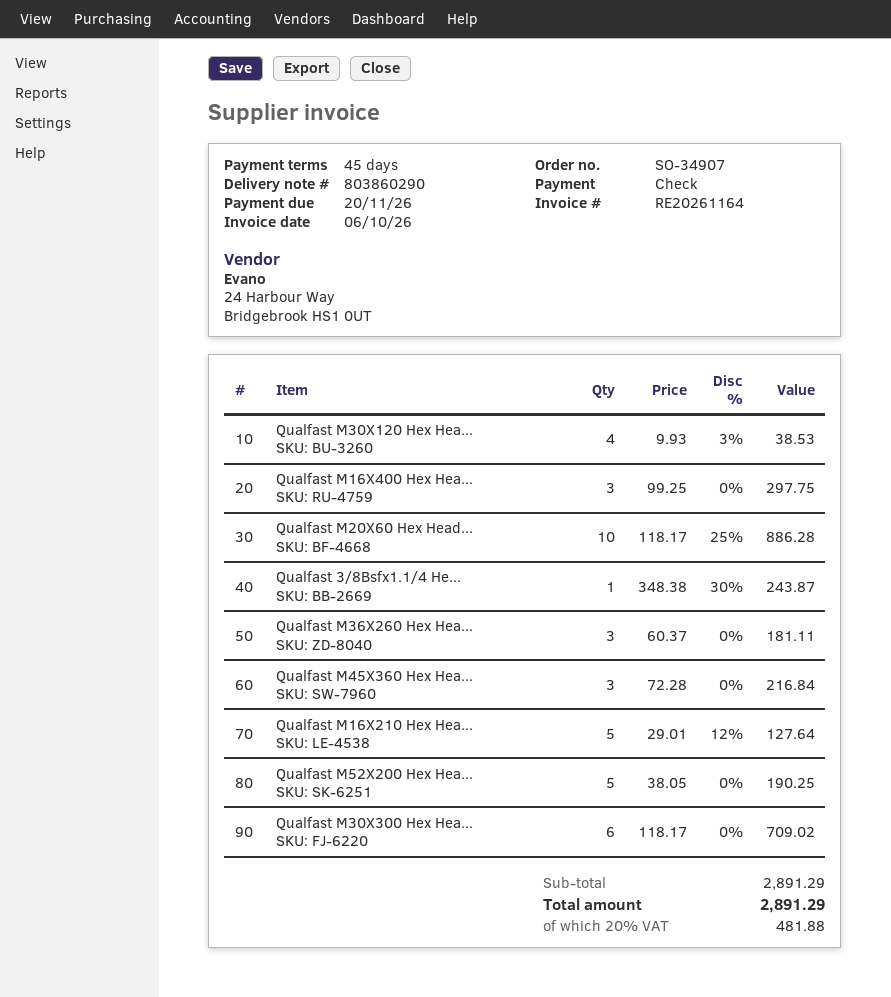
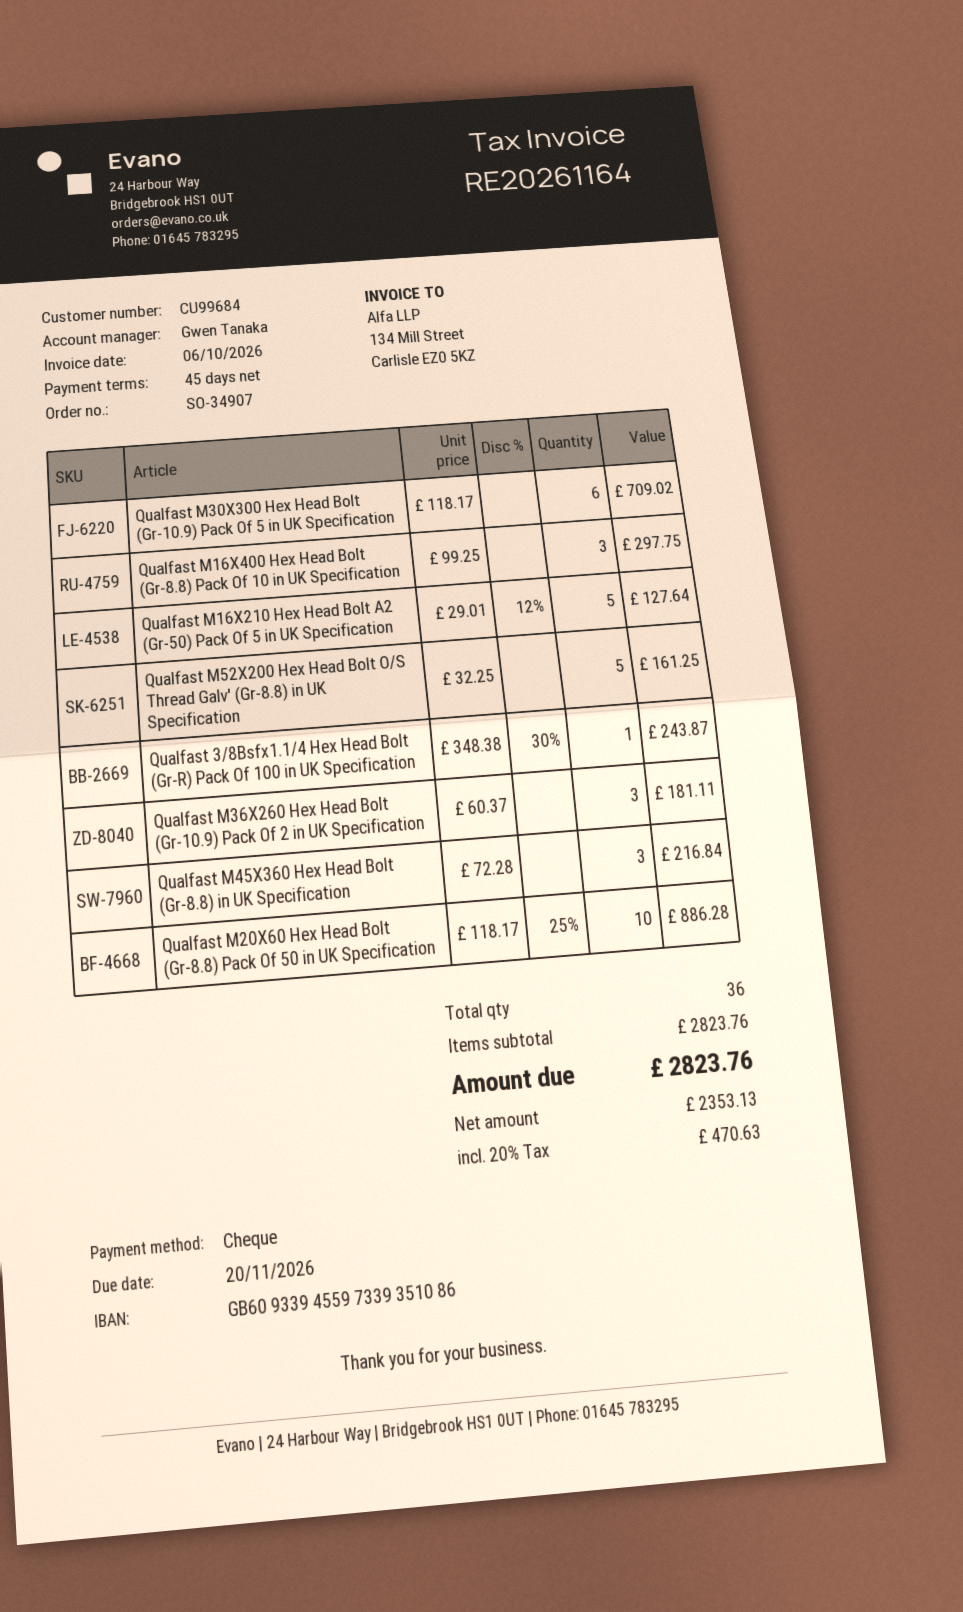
Qualfast M30X120 Hex Hea...: 4 x 9.93 - 3% = 38.53 -> none
Qualfast M52X200 Hex Hea...: 5 x 38.05 = 190.25 -> 5 x 32.25 = 161.25
subtotal: 2891.29 -> 2823.76
tax: 20% = 481.88 -> 20% = 470.63
total: 2891.29 -> 2823.76

